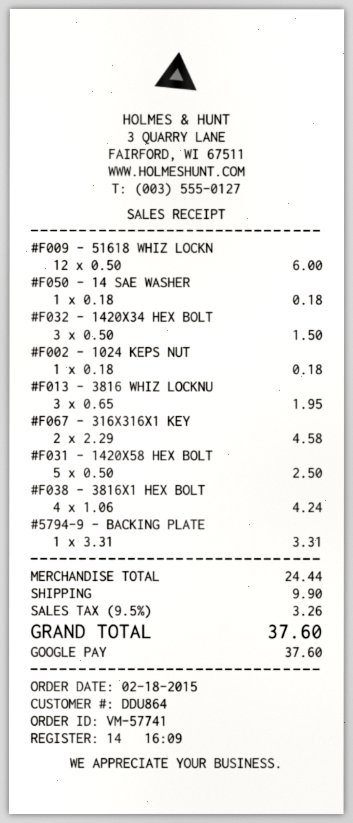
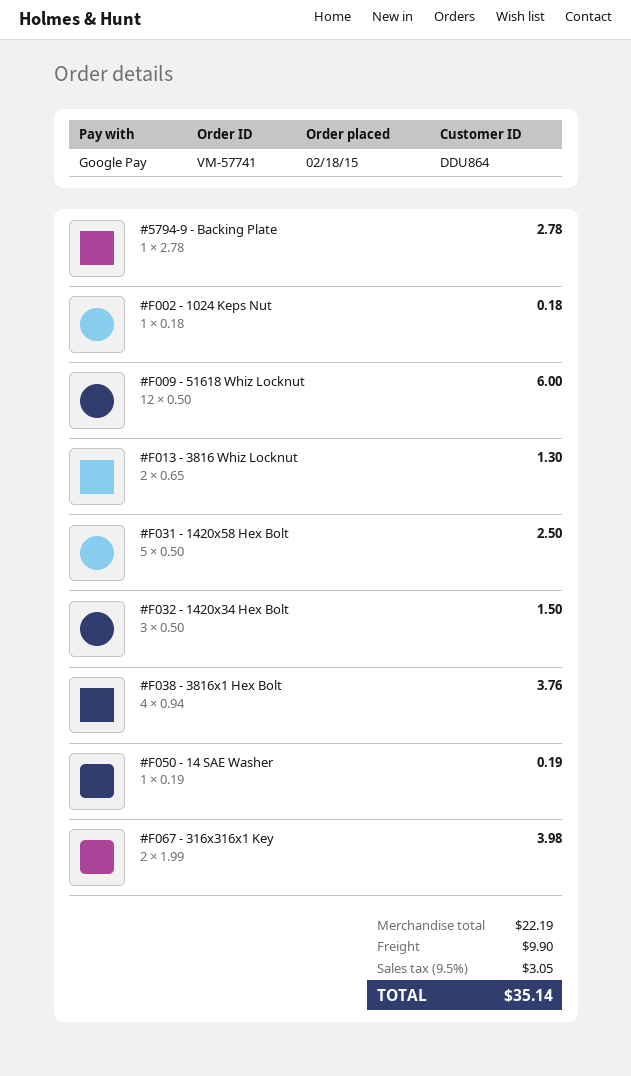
#F050 - 14 SAE WASHER: 1 x 0.18 = 0.18 -> 1 x 0.19 = 0.19
#F013 - 3816 WHIZ LOCKNU: 3 x 0.65 = 1.95 -> 2 x 0.65 = 1.30
#F067 - 316X316X1 KEY: 2 x 2.29 = 4.58 -> 2 x 1.99 = 3.98
#F038 - 3816X1 HEX BOLT: 4 x 1.06 = 4.24 -> 4 x 0.94 = 3.76
#5794-9 - BACKING PLATE: 1 x 3.31 = 3.31 -> 1 x 2.78 = 2.78
subtotal: 24.44 -> 22.19
tax: 9.5% = 3.26 -> 9.5% = 3.05
total: 37.60 -> 35.14

